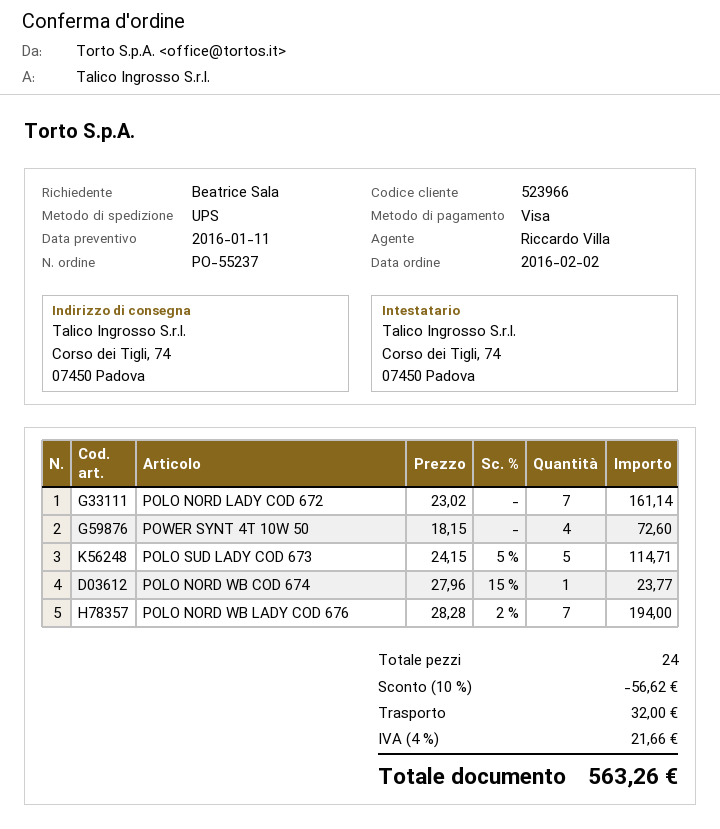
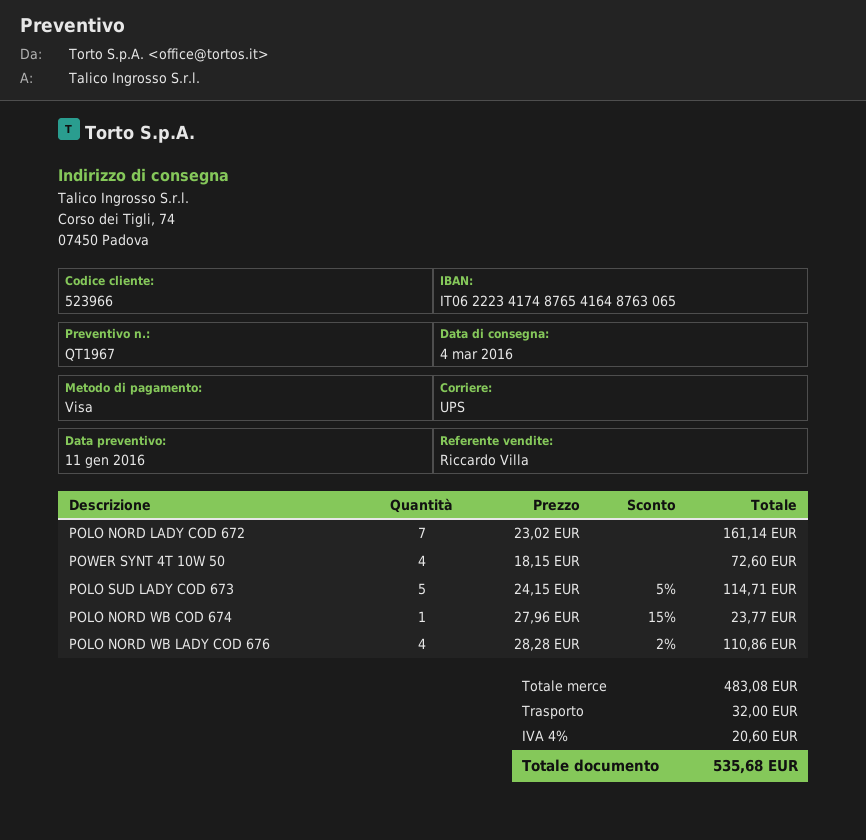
POLO NORD WB LADY COD 676: 7 x 28.28 - 2% = 194.00 -> 4 x 28.28 - 2% = 110.86
discount: 10% = 56.62 -> none
tax: 4% = 21.66 -> 4% = 20.60
total: 563.26 -> 535.68

